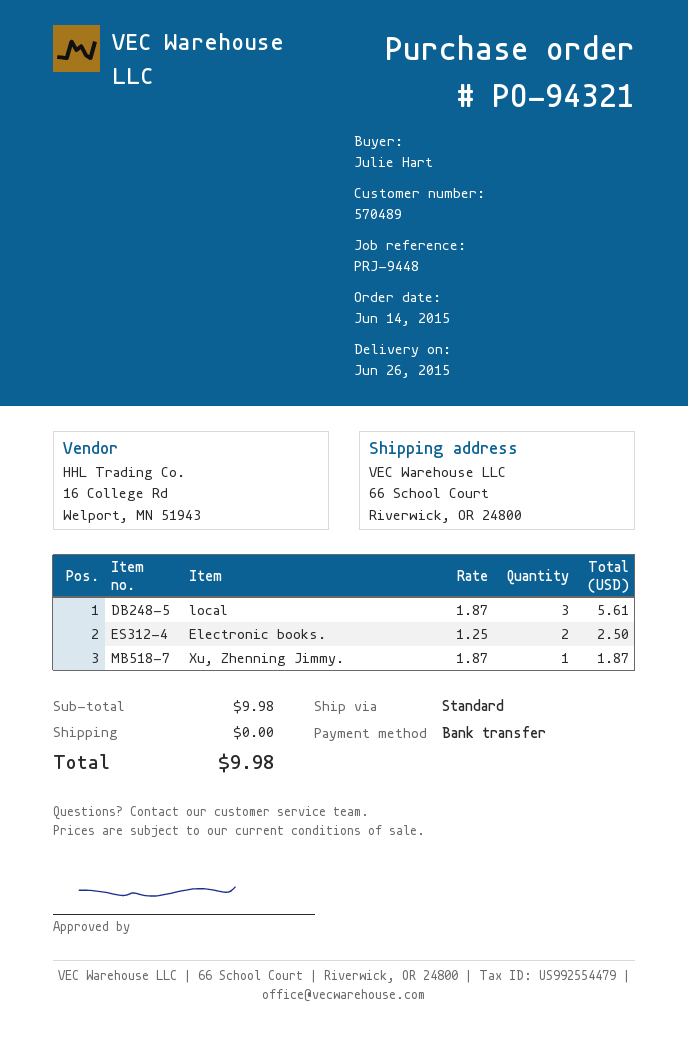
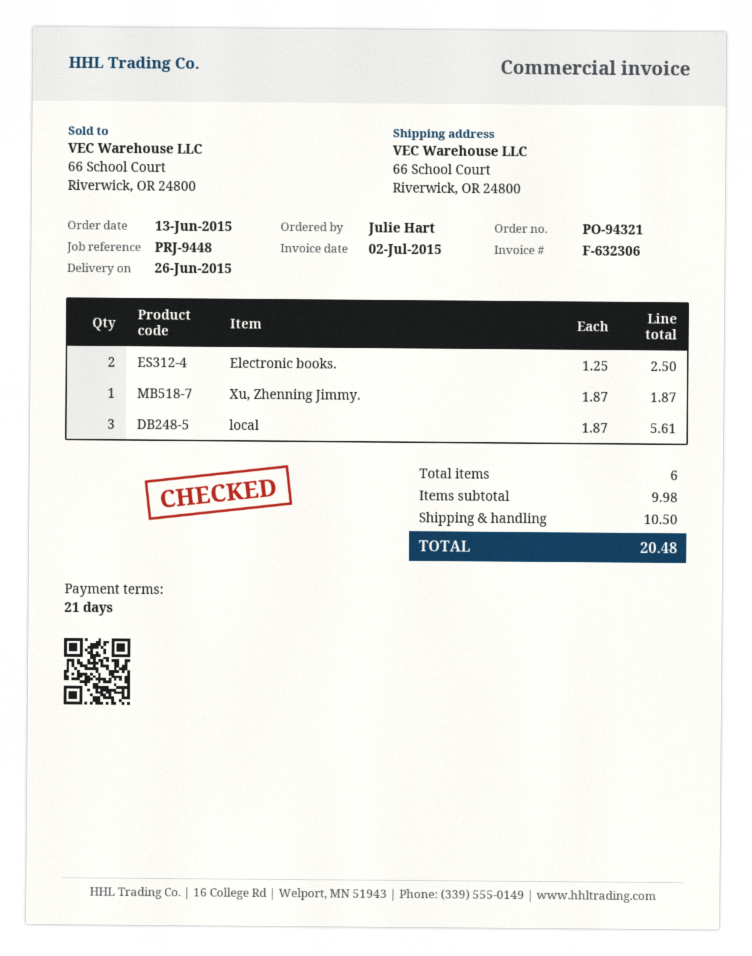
order date: 2015-06-14 -> 2015-06-13
shipping: 0.00 -> 10.50
total: 9.98 -> 20.48

